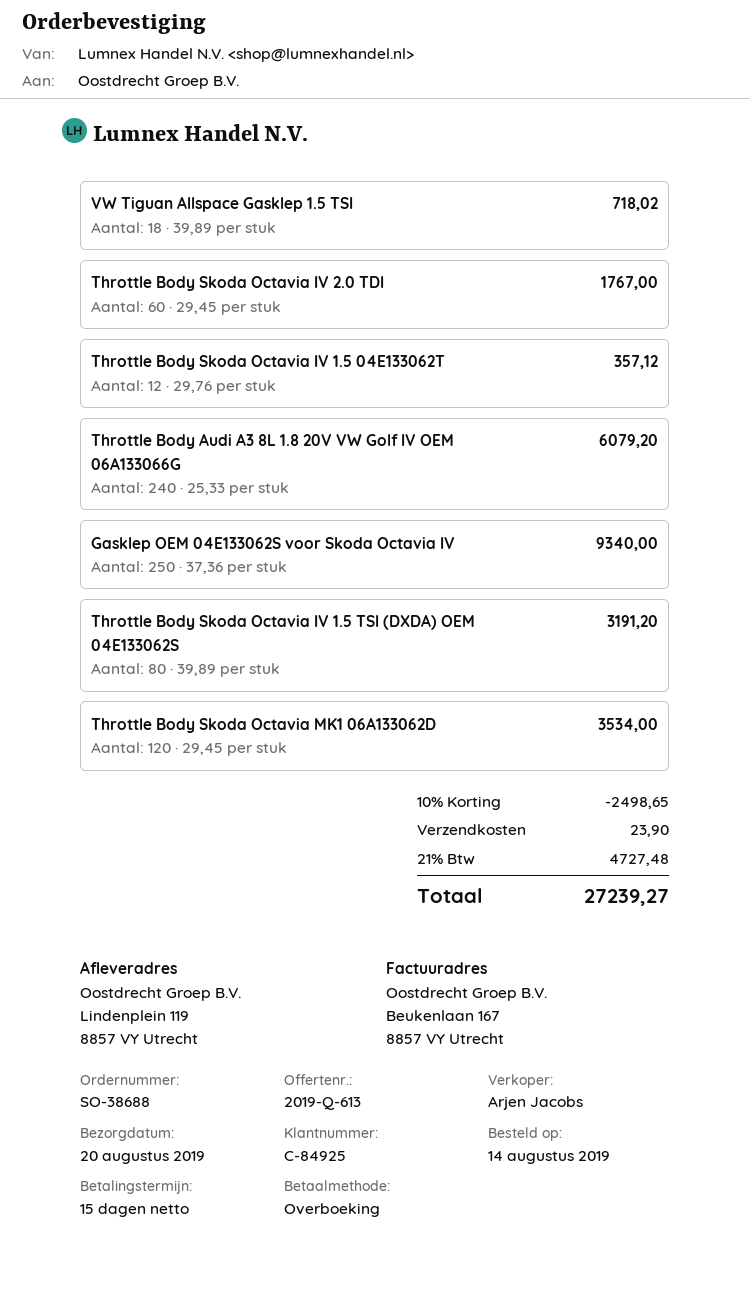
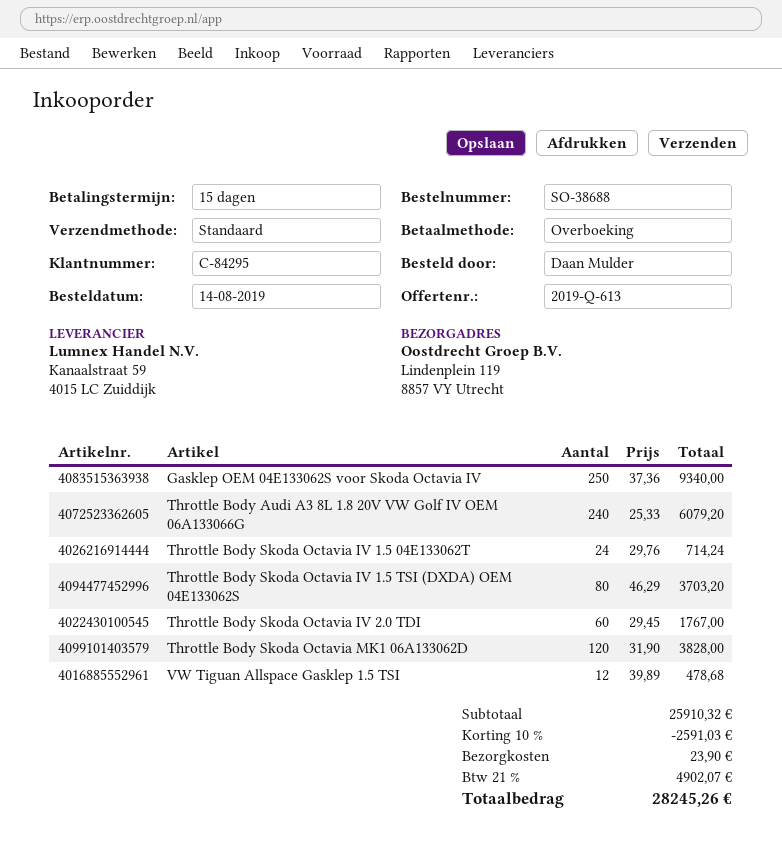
customer number: C-84925 -> C-84295
VW Tiguan Allspace Gasklep 1.5 TSI: 18 x 39.89 = 718.02 -> 12 x 39.89 = 478.68
Throttle Body Skoda Octavia IV 1.5 04E133062T: 12 x 29.76 = 357.12 -> 24 x 29.76 = 714.24
Throttle Body Skoda Octavia IV 1.5 TSI (DXDA) OEM 04E133062S: 80 x 39.89 = 3191.20 -> 80 x 46.29 = 3703.20
Throttle Body Skoda Octavia MK1 06A133062D: 120 x 29.45 = 3534.00 -> 120 x 31.90 = 3828.00
discount: 10% = 2498.65 -> 10% = 2591.03
tax: 21% = 4727.48 -> 21% = 4902.07
total: 27239.27 -> 28245.26

